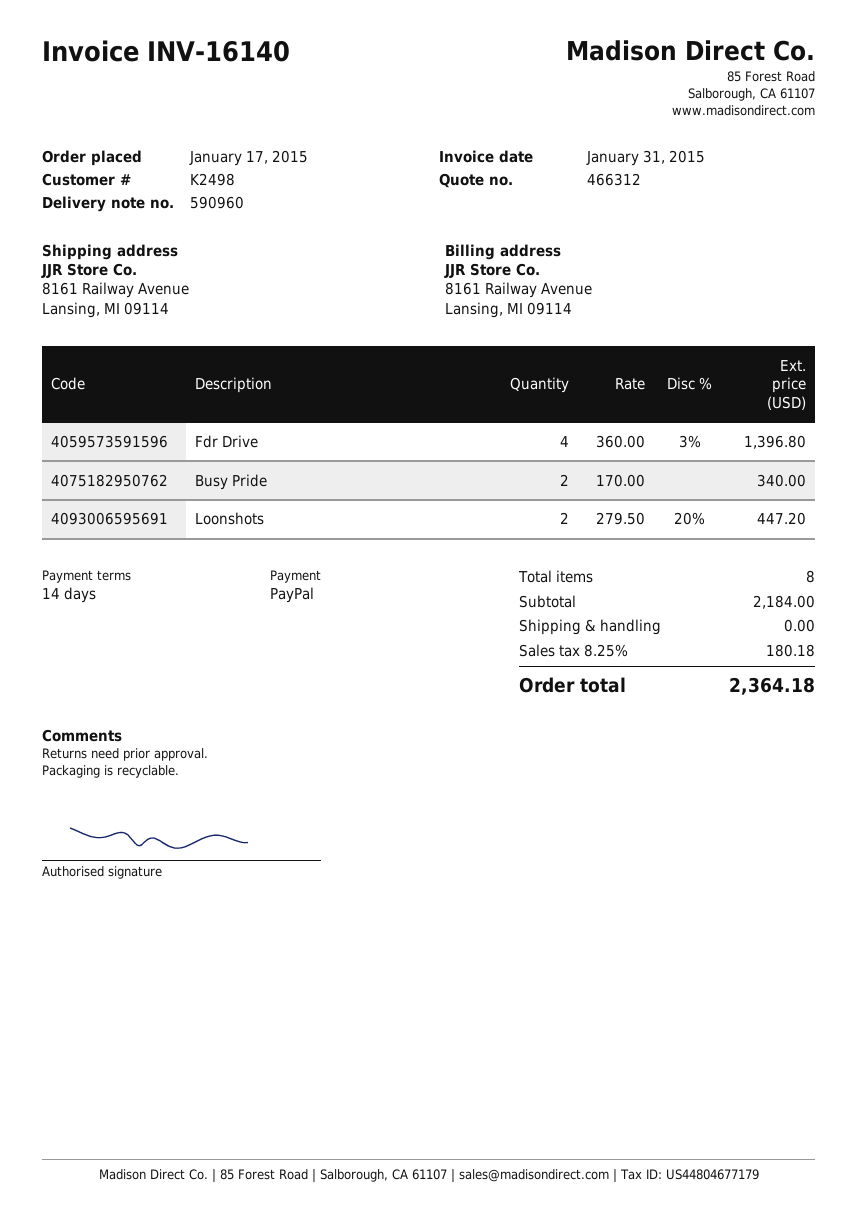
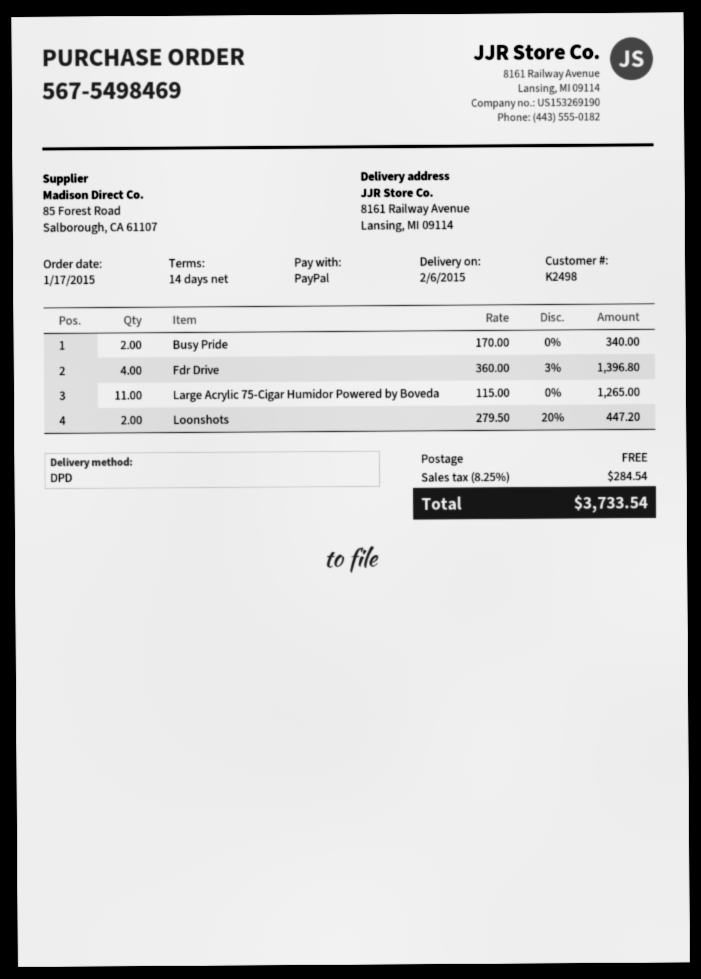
Large Acrylic 75-Cigar Humidor Powered by Boveda: none -> 11 x 115.00 = 1265.00
tax: 8.25% = 180.18 -> 8.25% = 284.54
total: 2364.18 -> 3733.54

